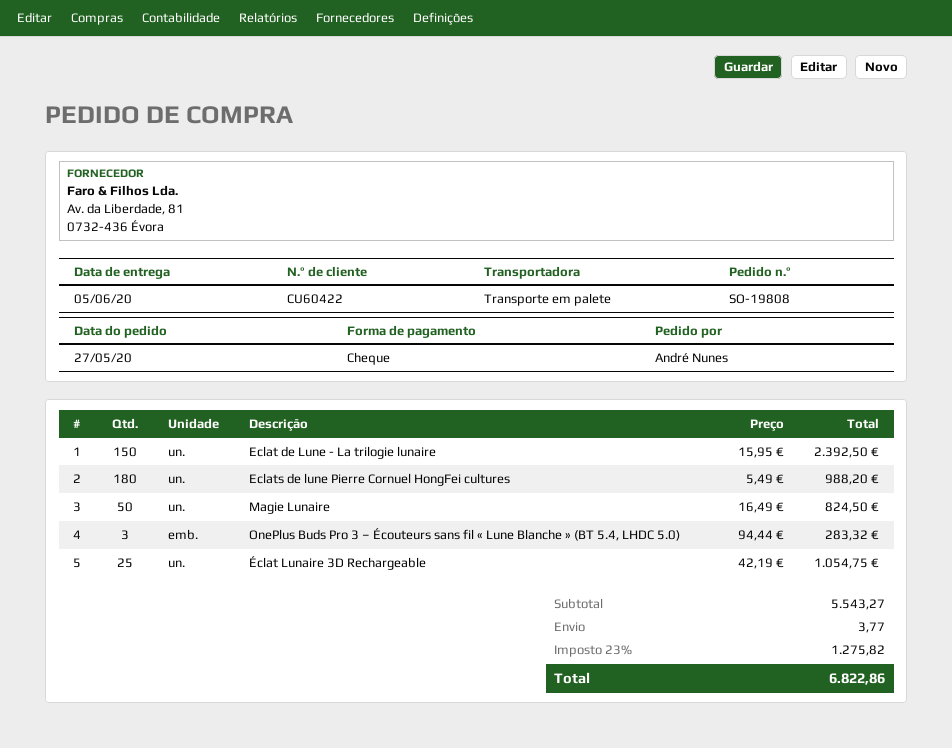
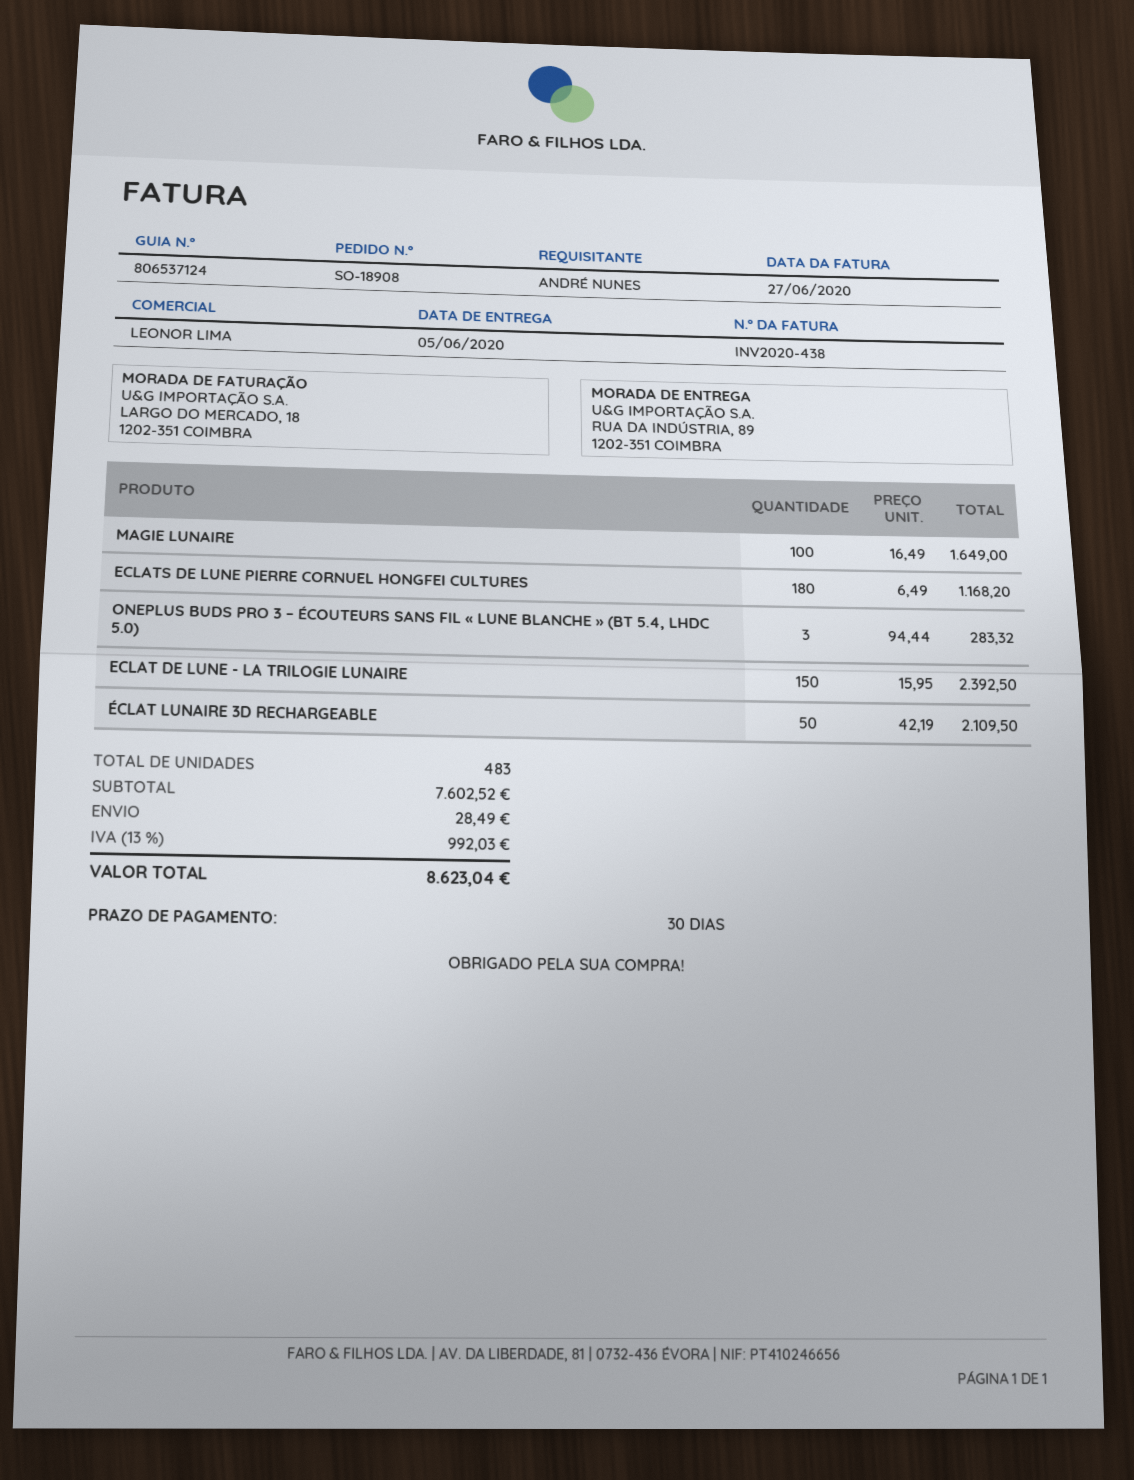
order number: SO-19808 -> SO-18908
Eclats de lune Pierre Cornuel HongFei cultures: 180 x 5.49 = 988.20 -> 180 x 6.49 = 1168.20
Magie Lunaire: 50 x 16.49 = 824.50 -> 100 x 16.49 = 1649.00
Éclat Lunaire 3D Rechargeable: 25 x 42.19 = 1054.75 -> 50 x 42.19 = 2109.50
subtotal: 5543.27 -> 7602.52
shipping: 3.77 -> 28.49
tax: 23% = 1275.82 -> 13% = 992.03
total: 6822.86 -> 8623.04

